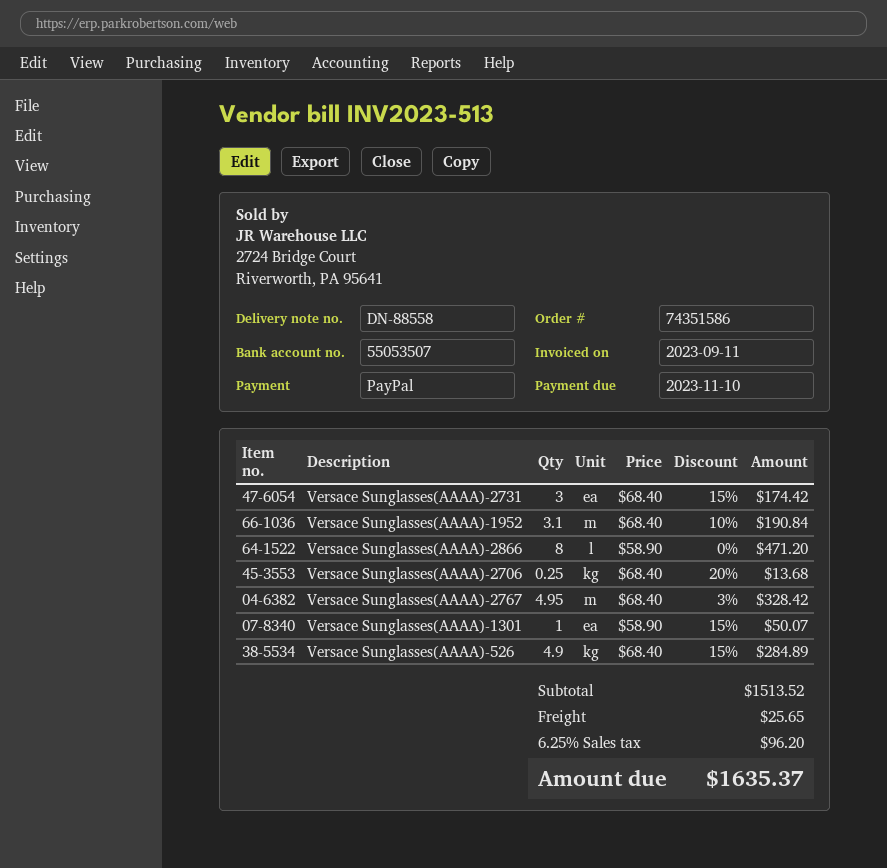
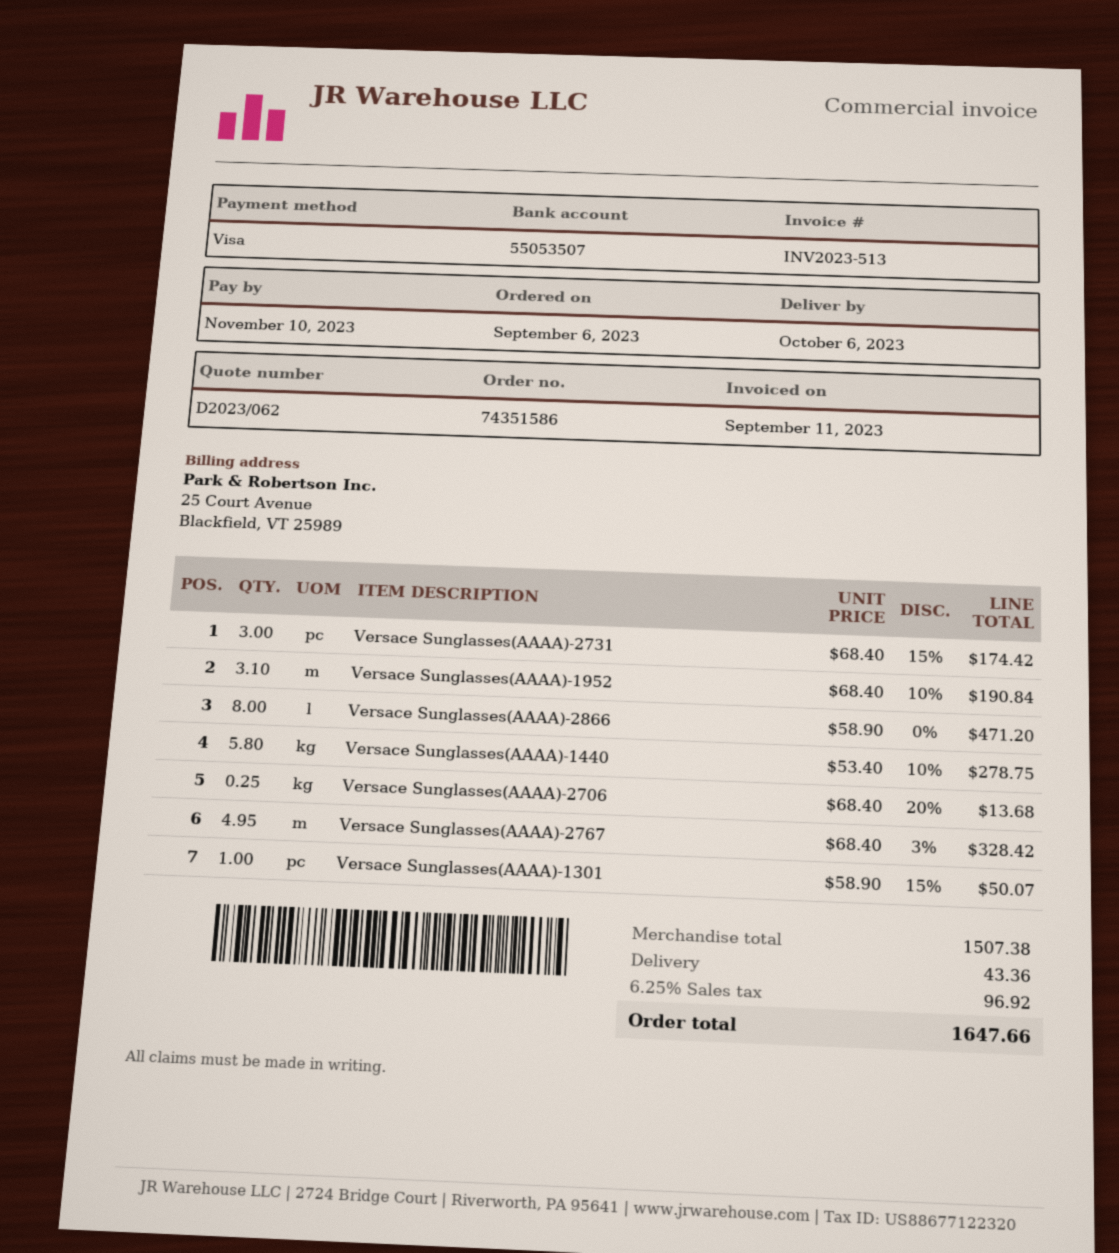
payment method: PayPal -> Visa
Versace Sunglasses(AAAA)-526: 4.9 x 68.40 - 15% = 284.89 -> none
Versace Sunglasses(AAAA)-1440: none -> 5.8 x 53.40 - 10% = 278.75
subtotal: 1513.52 -> 1507.38
shipping: 25.65 -> 43.36
tax: 6.25% = 96.20 -> 6.25% = 96.92
total: 1635.37 -> 1647.66

